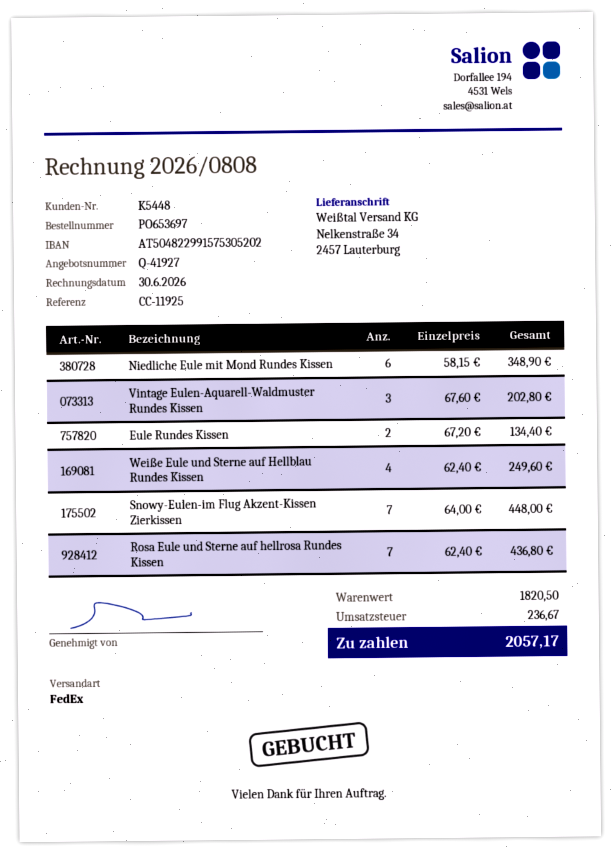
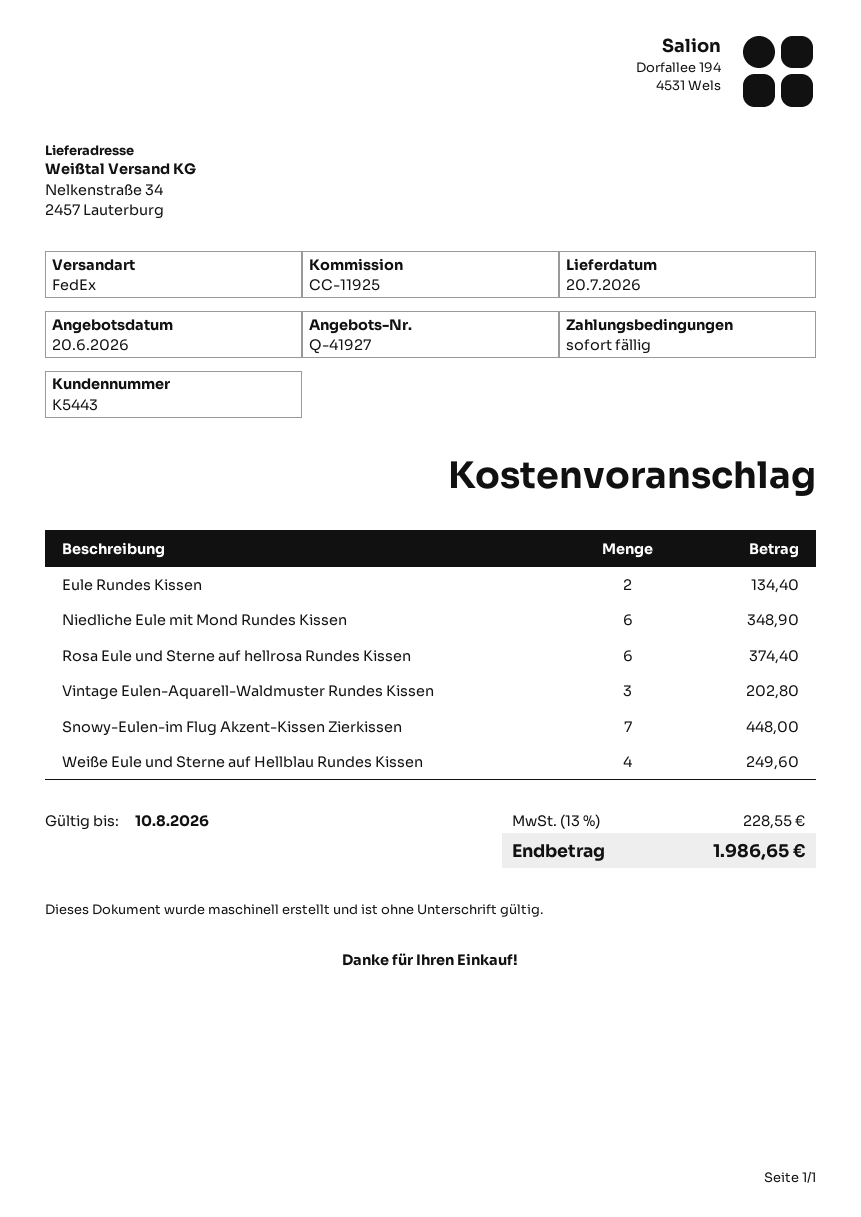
customer number: K5448 -> K5443
Rosa Eule und Sterne auf hellrosa Rundes Kissen: 7 for 436.80 -> 6 for 374.40
tax: 236.67 -> 228.55
total: 2057.17 -> 1986.65

